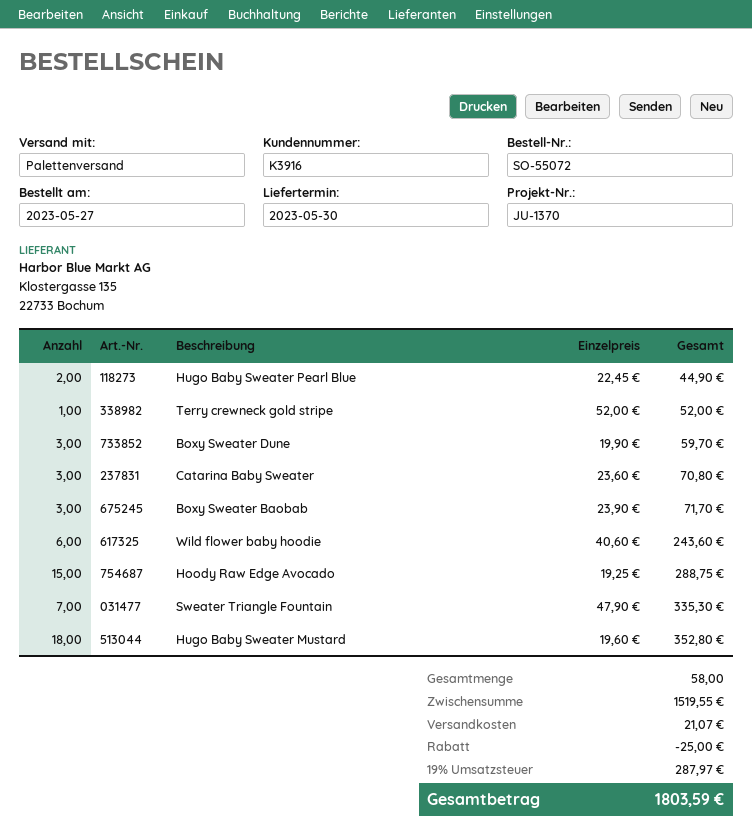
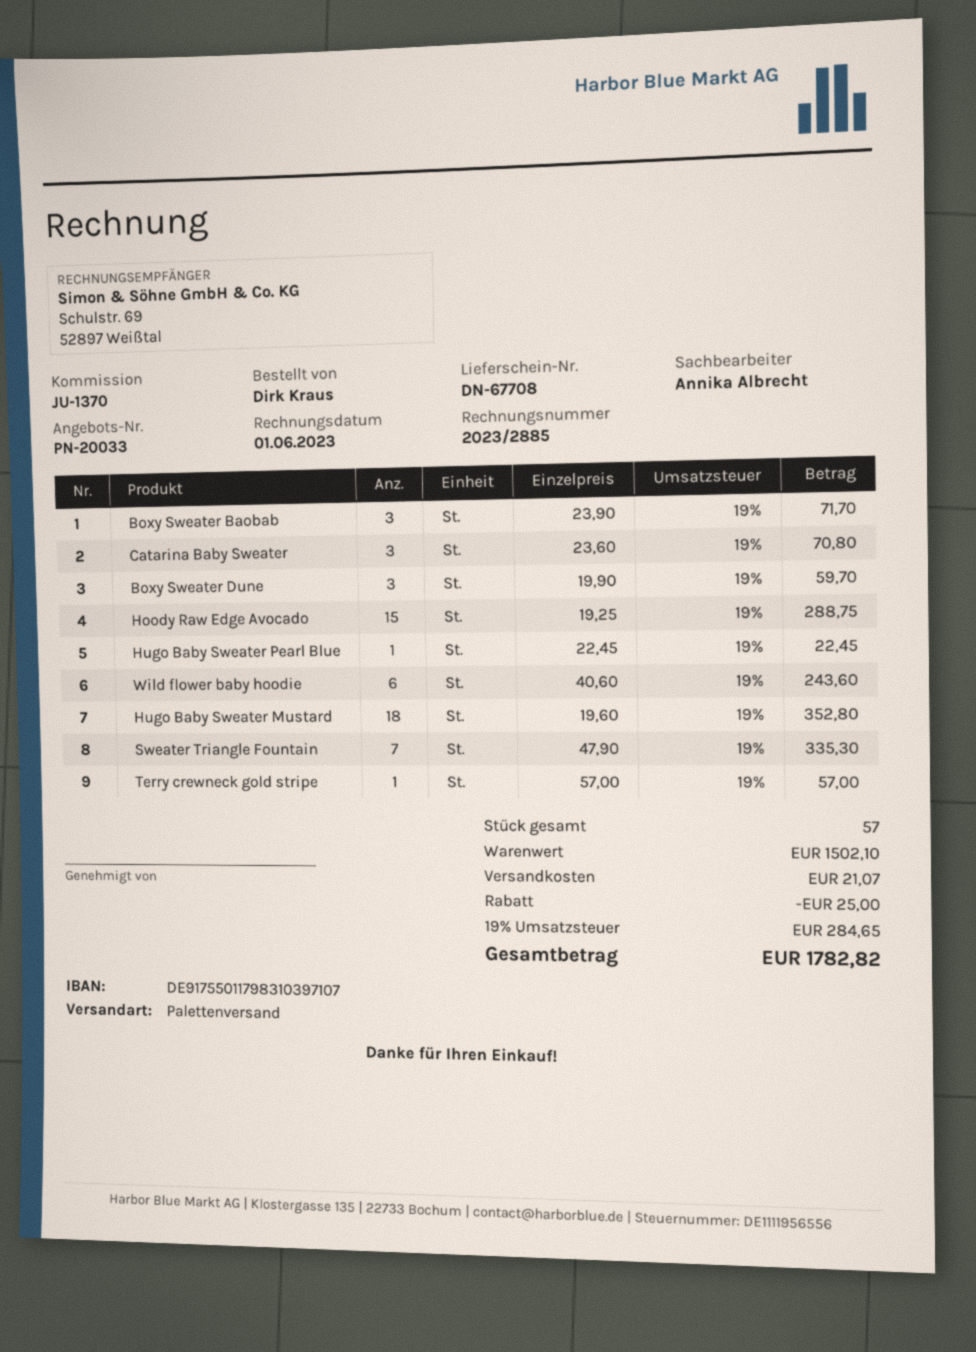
Hugo Baby Sweater Pearl Blue: 2 x 22.45 = 44.90 -> 1 x 22.45 = 22.45
Terry crewneck gold stripe: 1 x 52.00 = 52.00 -> 1 x 57.00 = 57.00
total quantity: 58 -> 57
subtotal: 1519.55 -> 1502.10
tax: 19% = 287.97 -> 19% = 284.65
total: 1803.59 -> 1782.82

